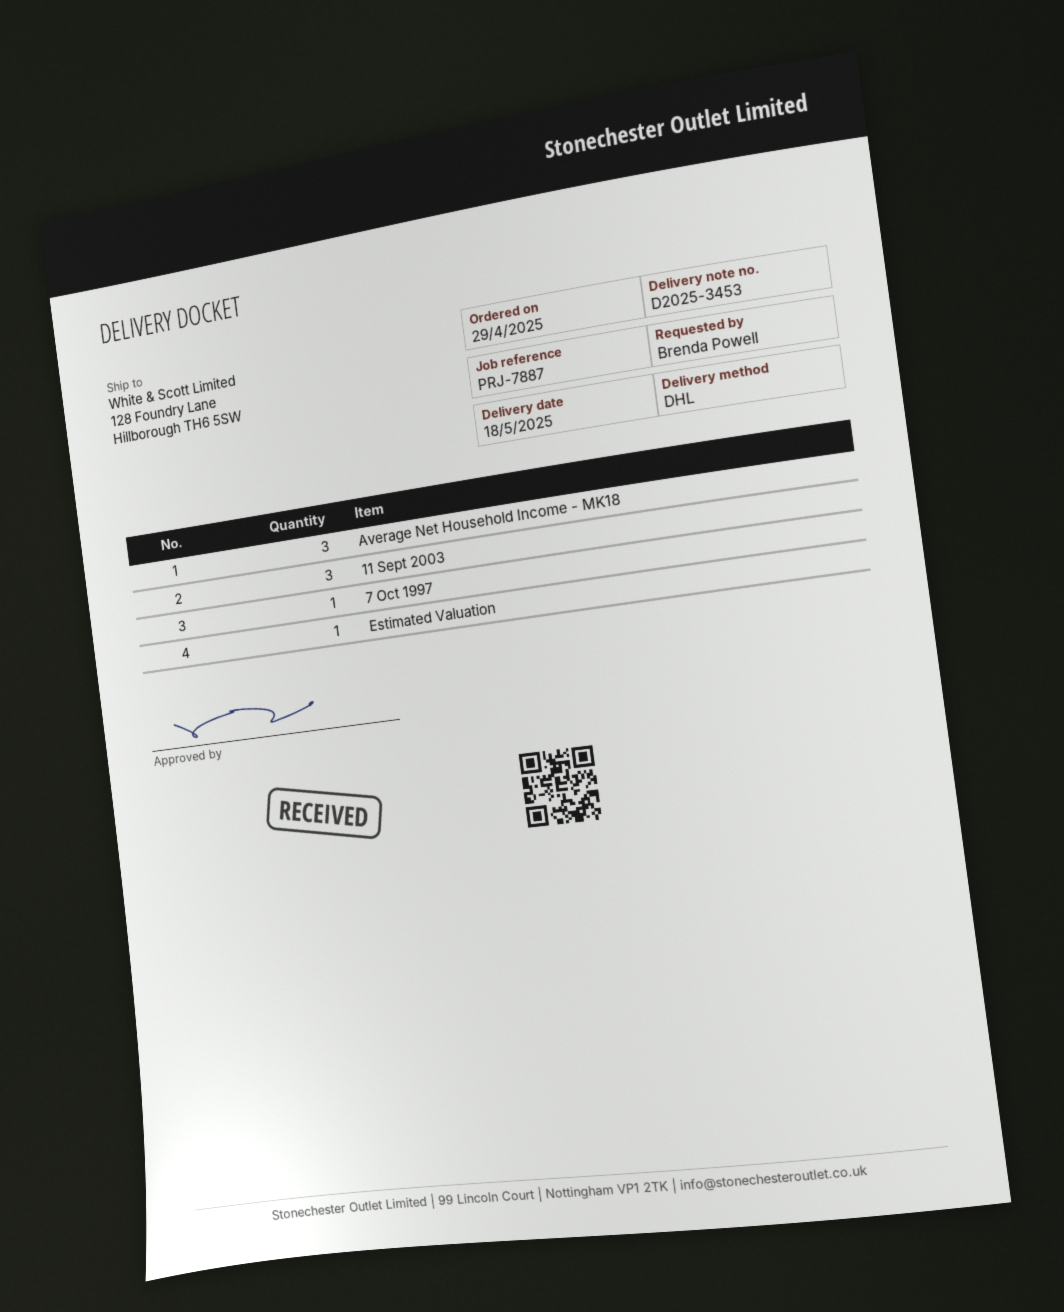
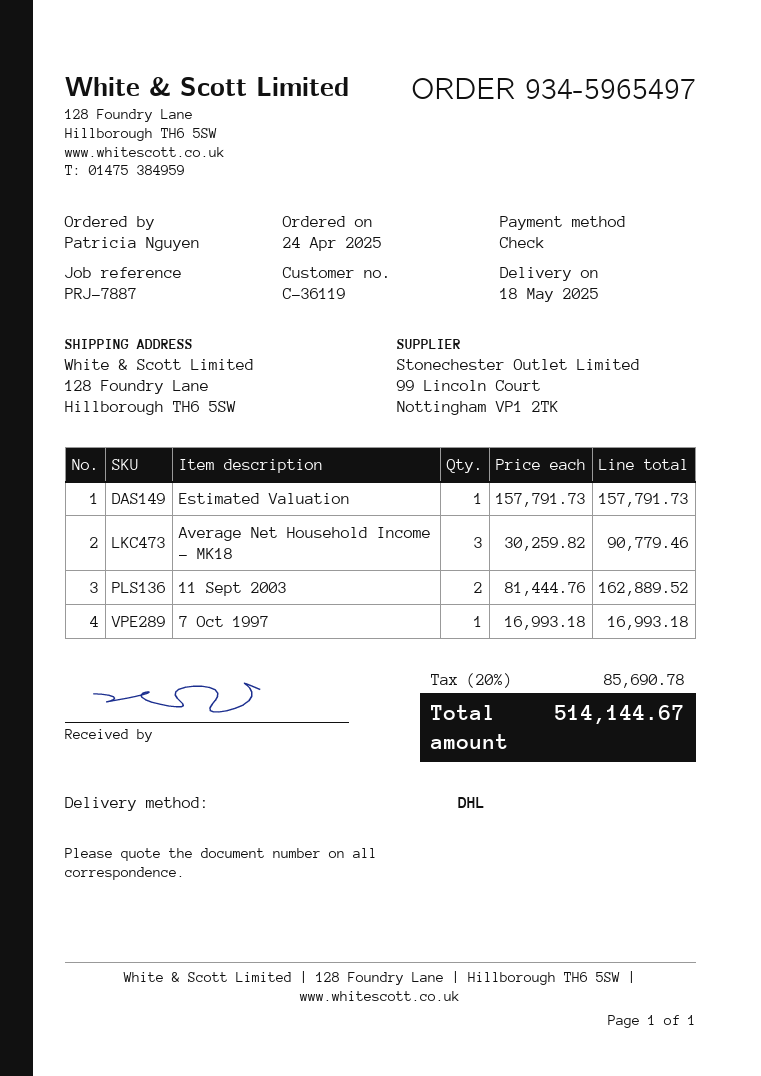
order date: 2025-04-29 -> 2025-04-24
ordered by: Brenda Powell -> Patricia Nguyen
11 Sept 2003: 3 -> 2

